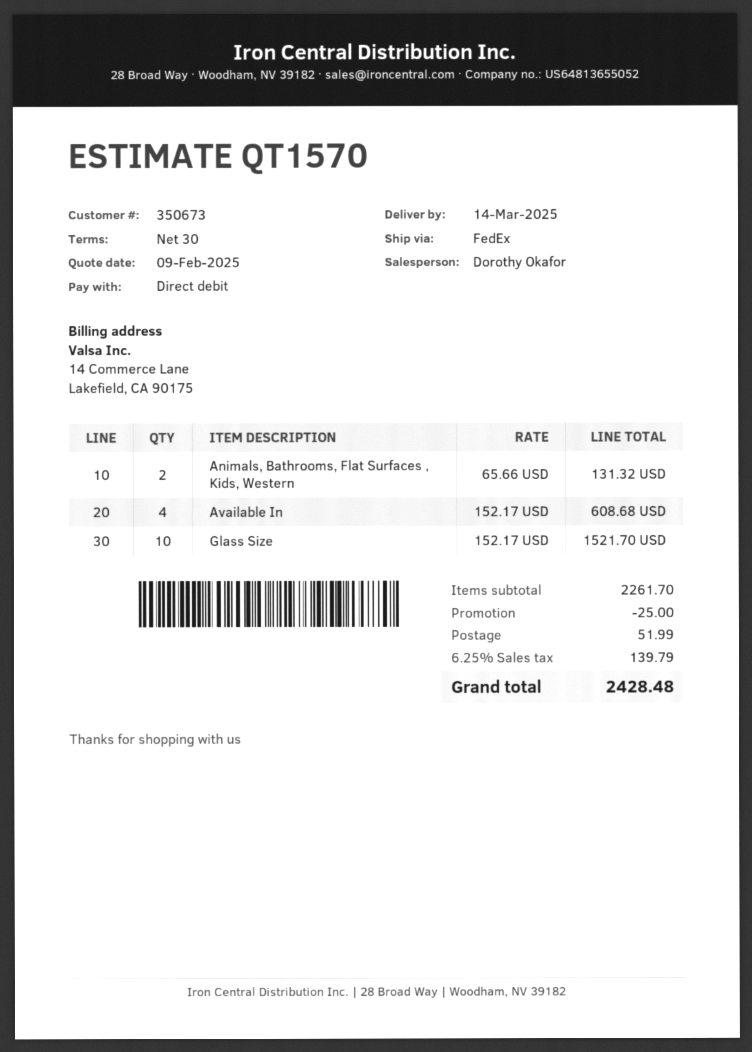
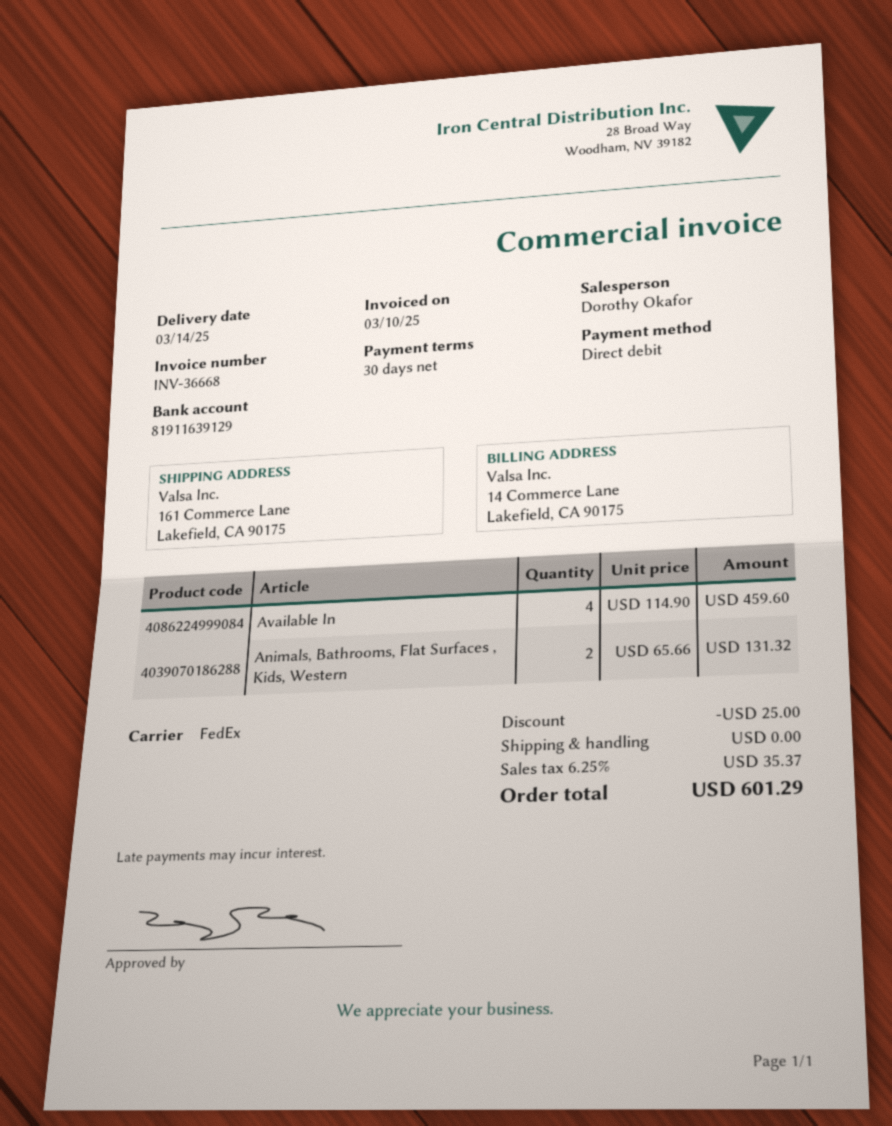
Available In: 4 x 152.17 = 608.68 -> 4 x 114.90 = 459.60
Glass Size: 10 x 152.17 = 1521.70 -> none
shipping: 51.99 -> 0.00
tax: 6.25% = 139.79 -> 6.25% = 35.37
total: 2428.48 -> 601.29

